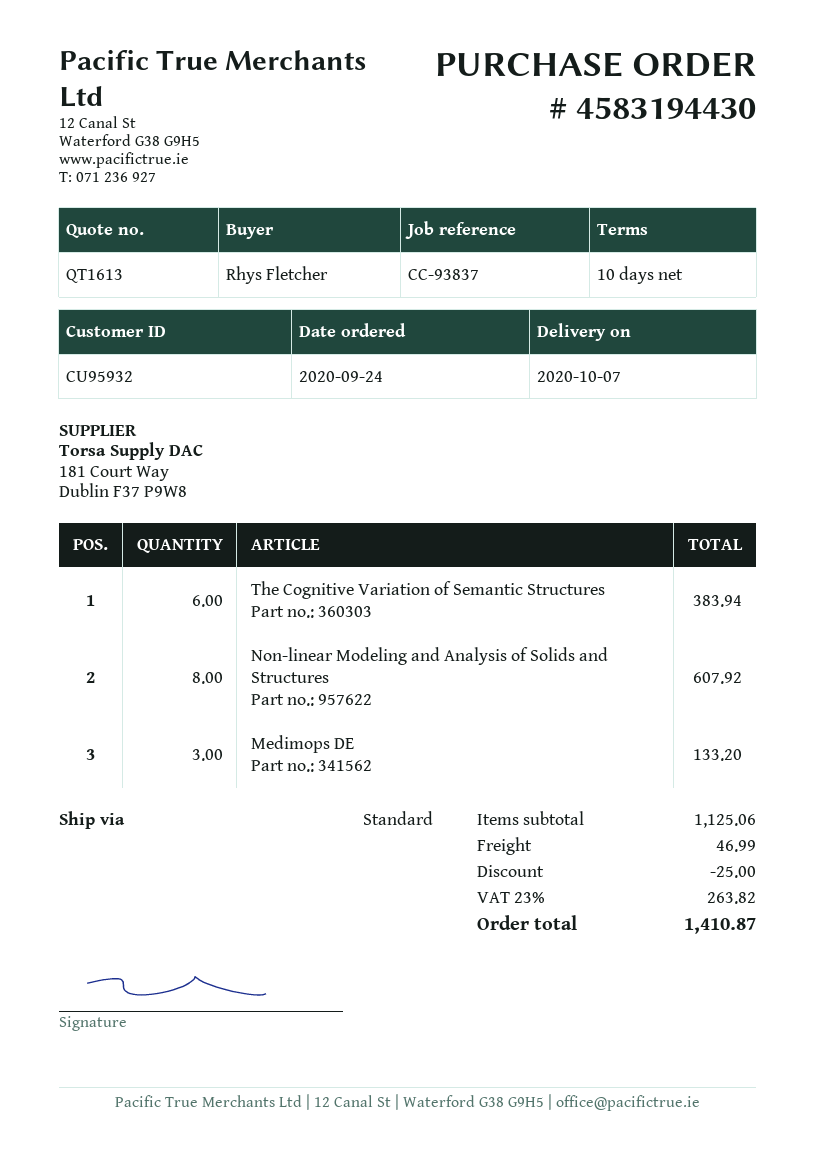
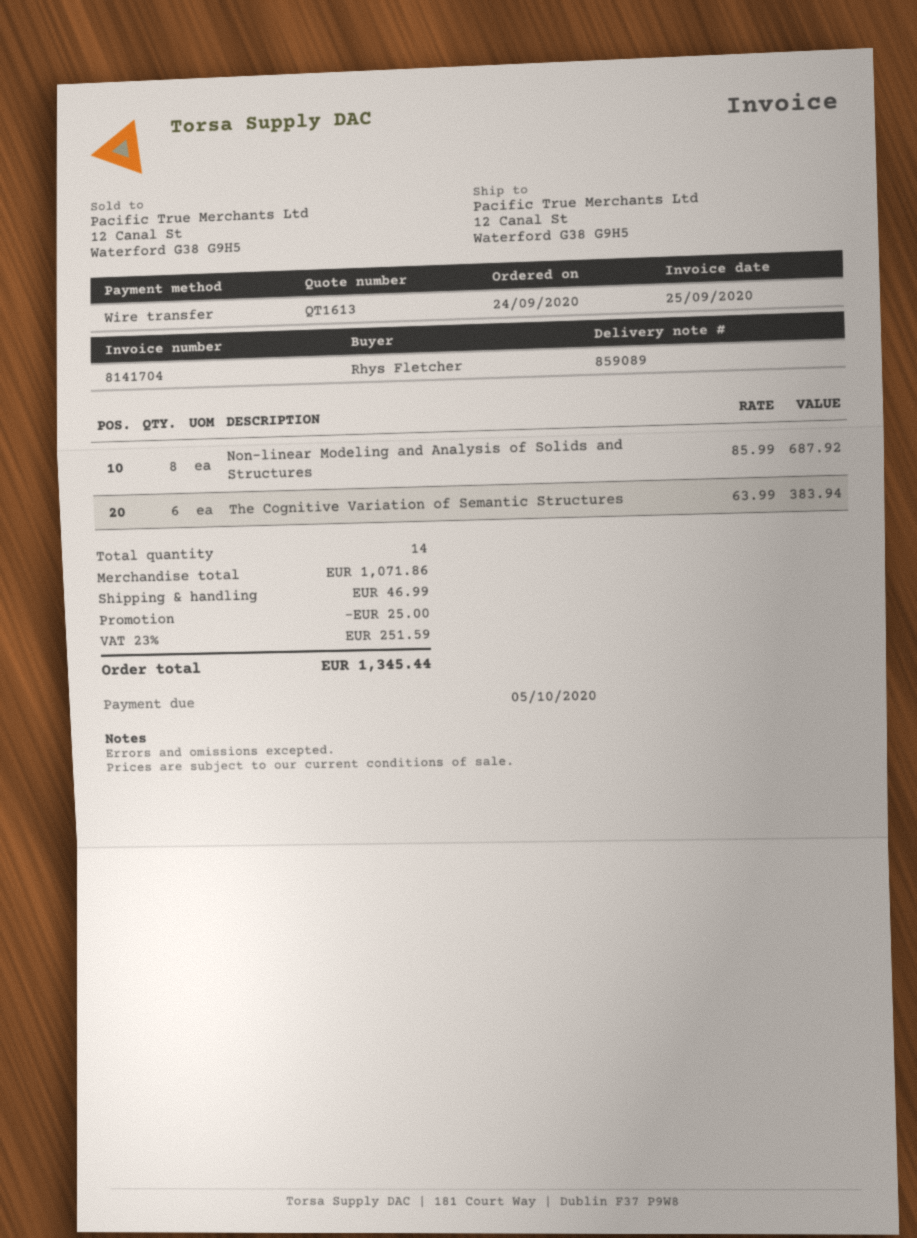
Non-linear Modeling and Analysis of Solids and Structures: 8 for 607.92 -> 8 for 687.92
Medimops DE: 3 for 133.20 -> none
subtotal: 1125.06 -> 1071.86
tax: 23% = 263.82 -> 23% = 251.59
total: 1410.87 -> 1345.44

